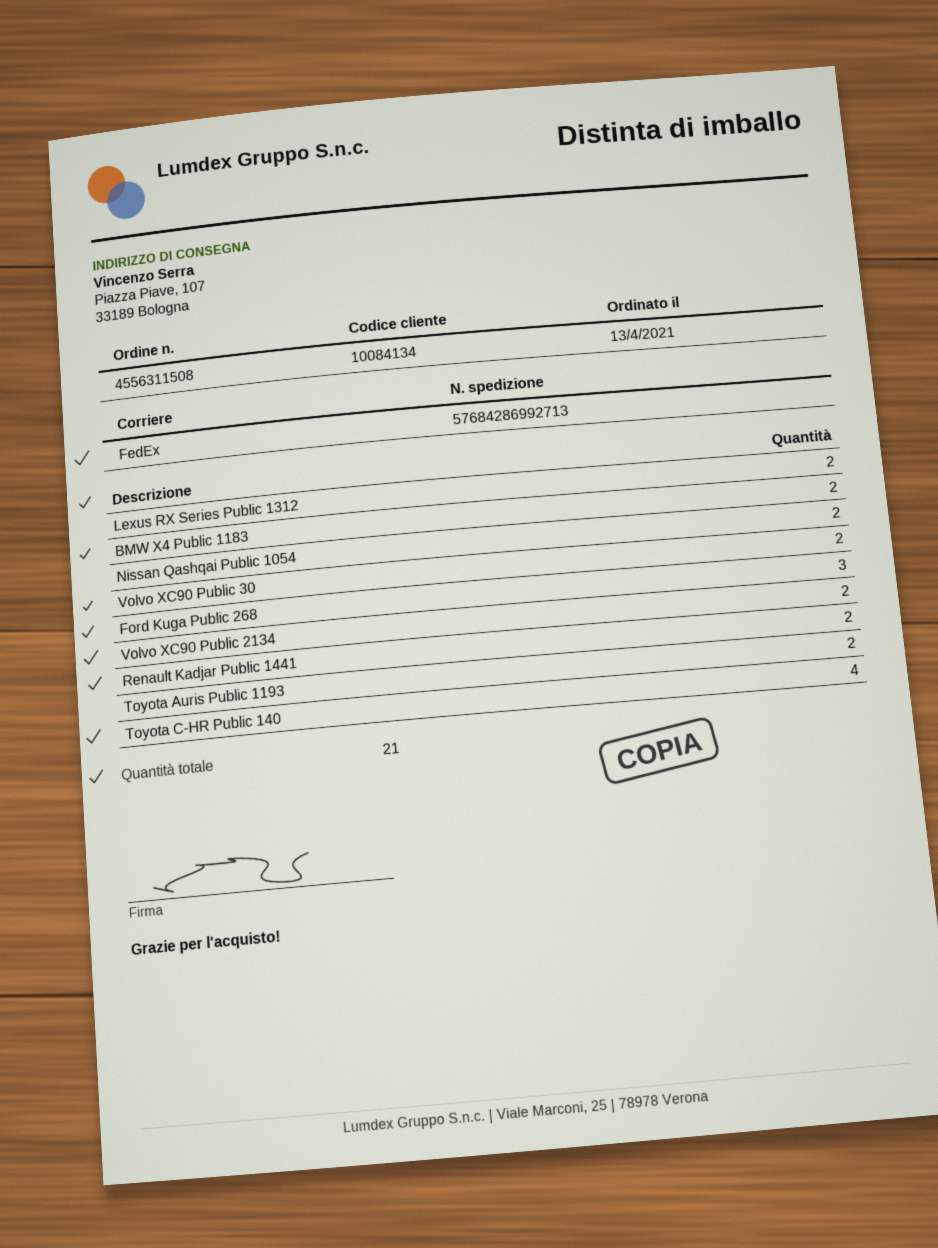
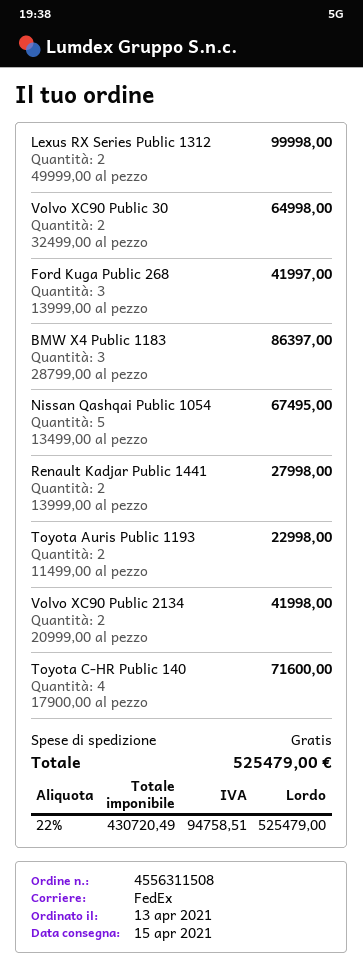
BMW X4 Public 1183: 2 -> 3
Nissan Qashqai Public 1054: 2 -> 5

